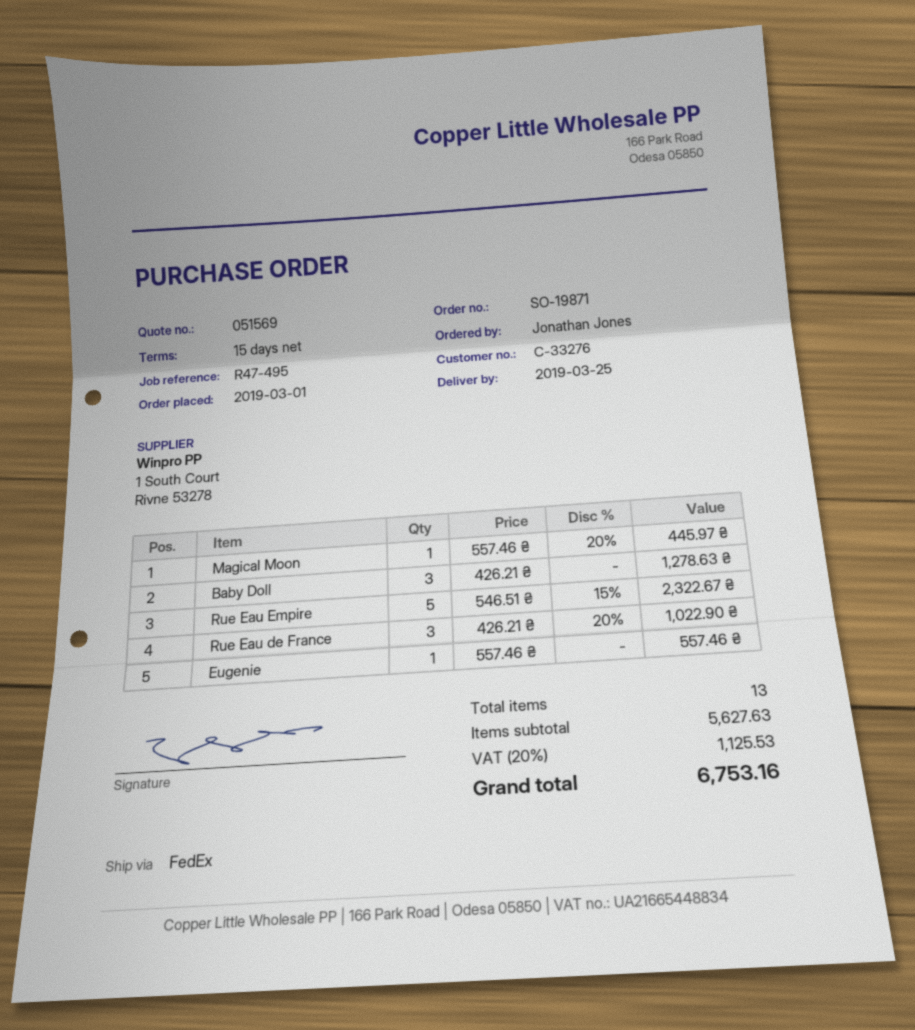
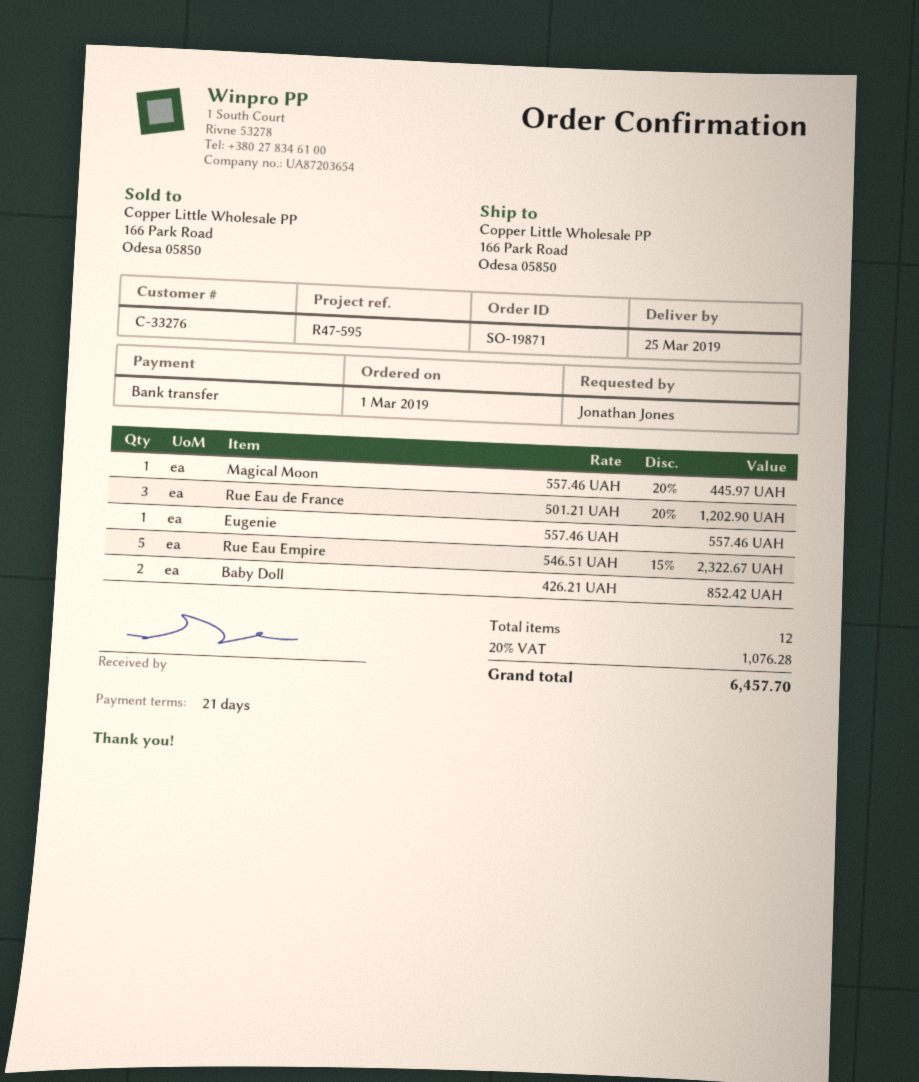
payment terms: 15 days -> 21 days
reference: R47-495 -> R47-595
Baby Doll: 3 x 426.21 = 1278.63 -> 2 x 426.21 = 852.42
Rue Eau de France: 3 x 426.21 - 20% = 1022.90 -> 3 x 501.21 - 20% = 1202.90
total quantity: 13 -> 12
tax: 20% = 1125.53 -> 20% = 1076.28
total: 6753.16 -> 6457.70

